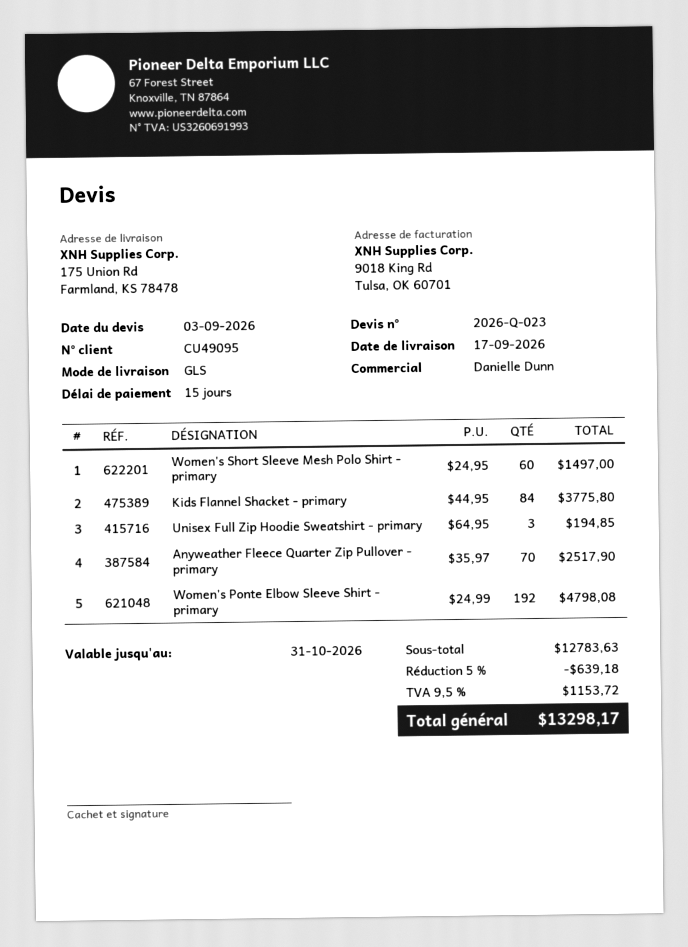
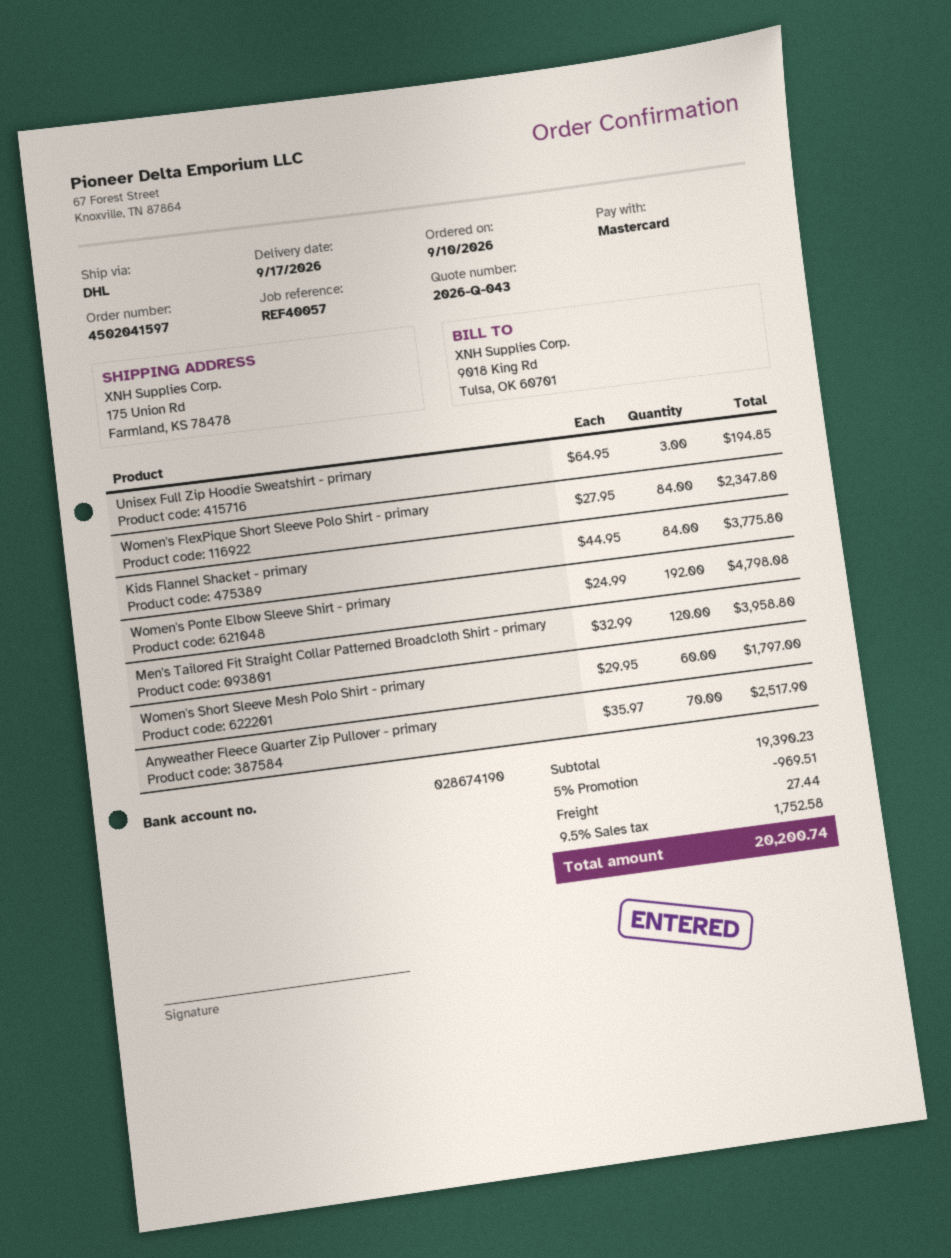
quote number: 2026-Q-023 -> 2026-Q-043
shipping method: GLS -> DHL
Women's Short Sleeve Mesh Polo Shirt - primary: 60 x 24.95 = 1497.00 -> 60 x 29.95 = 1797.00
Women's FlexPique Short Sleeve Polo Shirt - primary: none -> 84 x 27.95 = 2347.80
Men's Tailored Fit Straight Collar Patterned Broadcloth Shirt - primary: none -> 120 x 32.99 = 3958.80
subtotal: 12783.63 -> 19390.23
discount: 5% = 639.18 -> 5% = 969.51
shipping: none -> 27.44
tax: 9.5% = 1153.72 -> 9.5% = 1752.58
total: 13298.17 -> 20200.74

